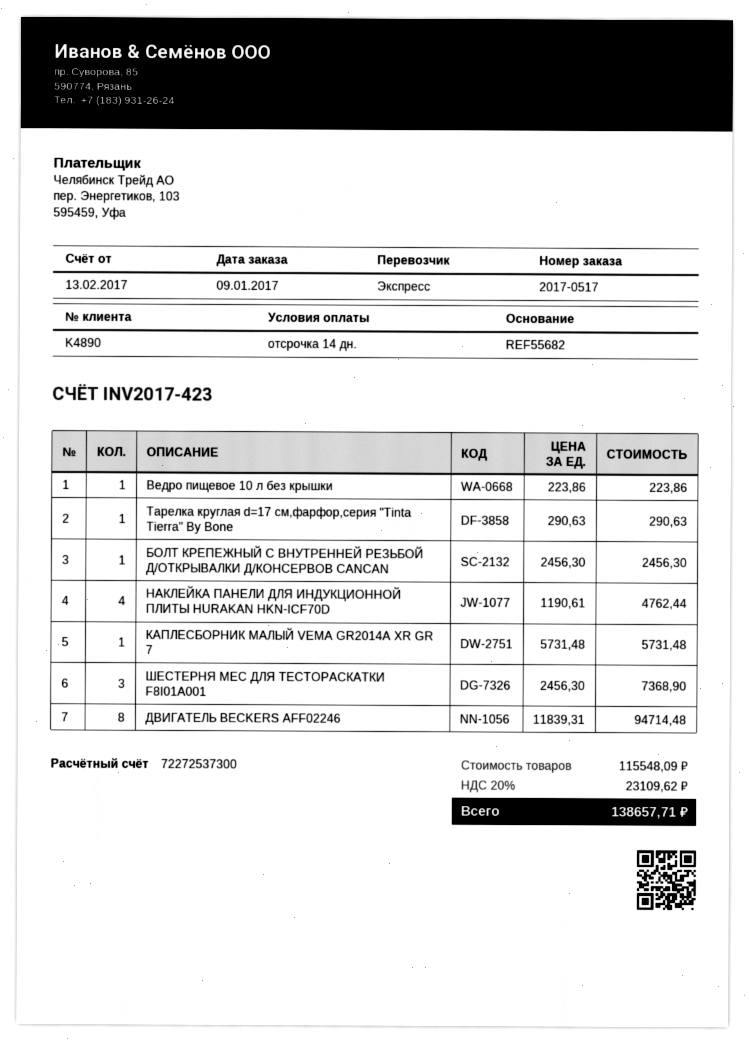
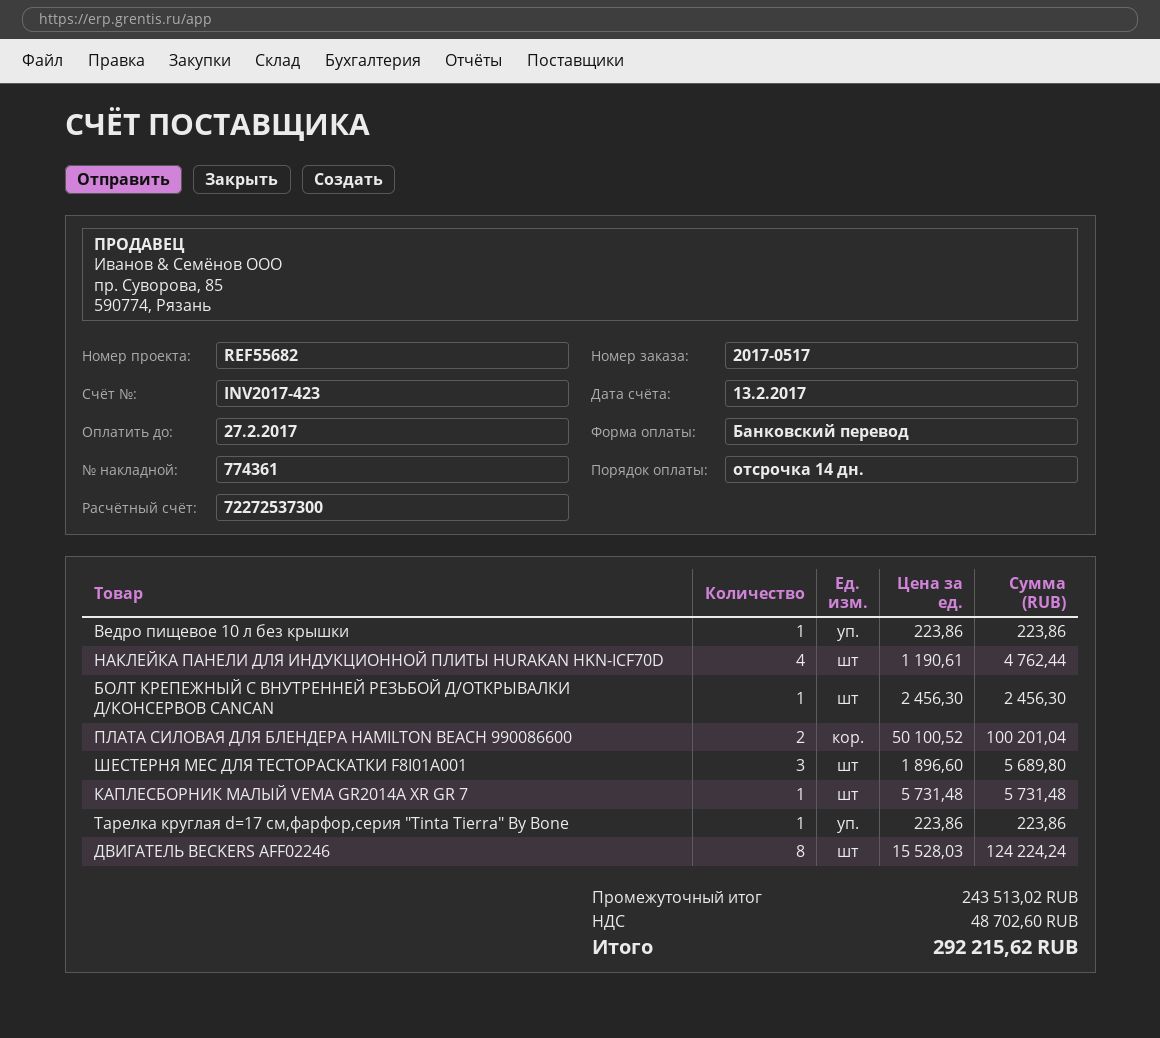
Тарелка круглая d=17 cм,фарфор,серия "Tinta Tierra" By Bone: 1 x 290.63 = 290.63 -> 1 x 223.86 = 223.86
ШЕСТЕРНЯ MEC ДЛЯ ТЕСТОРАСКАТКИ F8I01A001: 3 x 2456.30 = 7368.90 -> 3 x 1896.60 = 5689.80
ДВИГАТЕЛЬ BECKERS AFF02246: 8 x 11839.31 = 94714.48 -> 8 x 15528.03 = 124224.24
ПЛАТА СИЛОВАЯ ДЛЯ БЛЕНДЕРА HAMILTON BEACH 990086600: none -> 2 x 50100.52 = 100201.04
subtotal: 115548.09 -> 243513.02
tax: 23109.62 -> 48702.60
total: 138657.71 -> 292215.62

